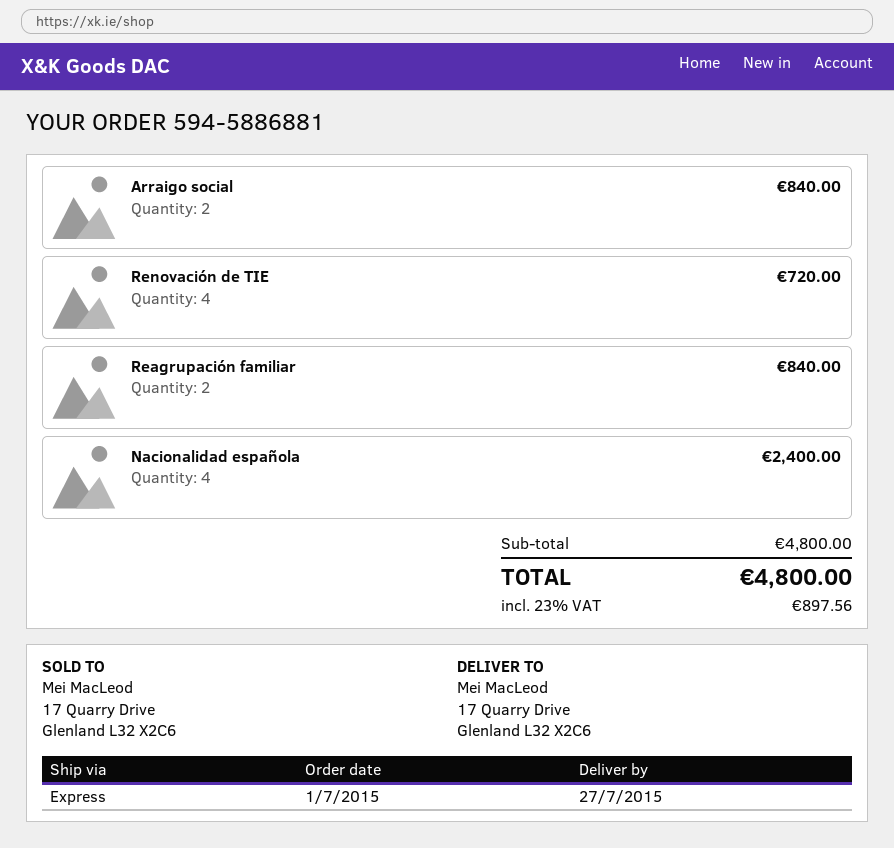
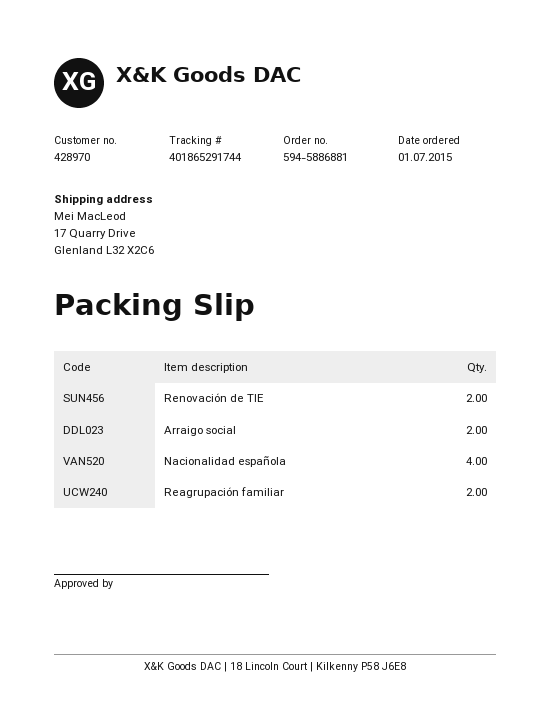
Renovación de TIE: 4 -> 2

